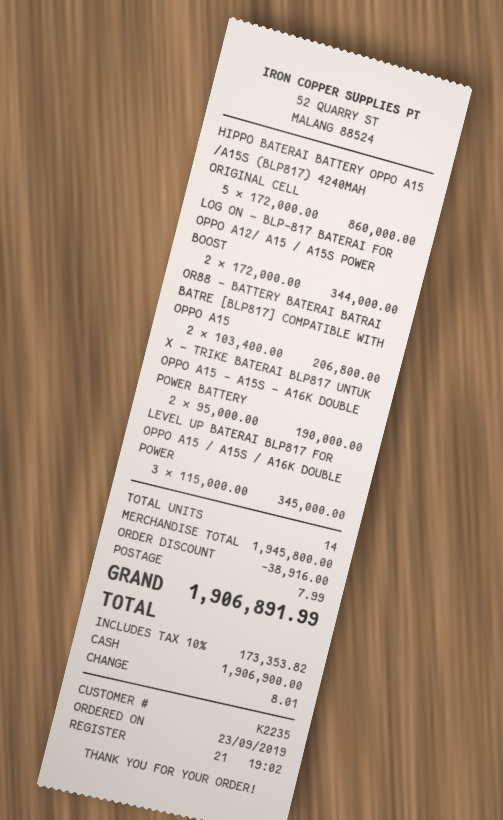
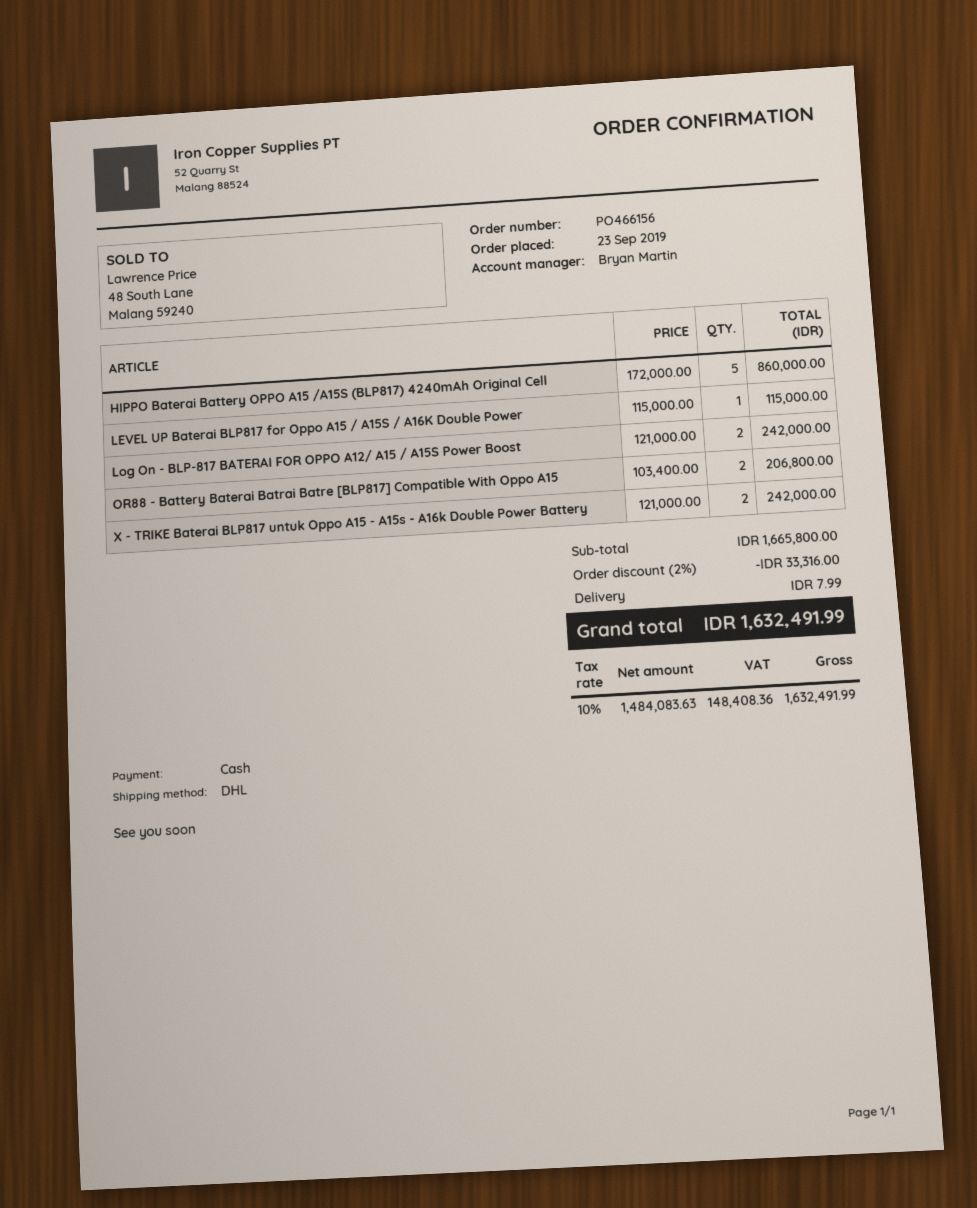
LOG ON - BLP-817 BATERAI FOR OPPO A12/ A15 / A15S POWER BOOST: 2 x 172000.00 = 344000.00 -> 2 x 121000.00 = 242000.00
X - TRIKE BATERAI BLP817 UNTUK OPPO A15 - A15S - A16K DOUBLE POWER BATTERY: 2 x 95000.00 = 190000.00 -> 2 x 121000.00 = 242000.00
LEVEL UP BATERAI BLP817 FOR OPPO A15 / A15S / A16K DOUBLE POWER: 3 x 115000.00 = 345000.00 -> 1 x 115000.00 = 115000.00
subtotal: 1945800.00 -> 1665800.00
discount: 38916.00 -> 33316.00
tax: 10% = 173353.82 -> 10% = 148408.36
total: 1906891.99 -> 1632491.99

